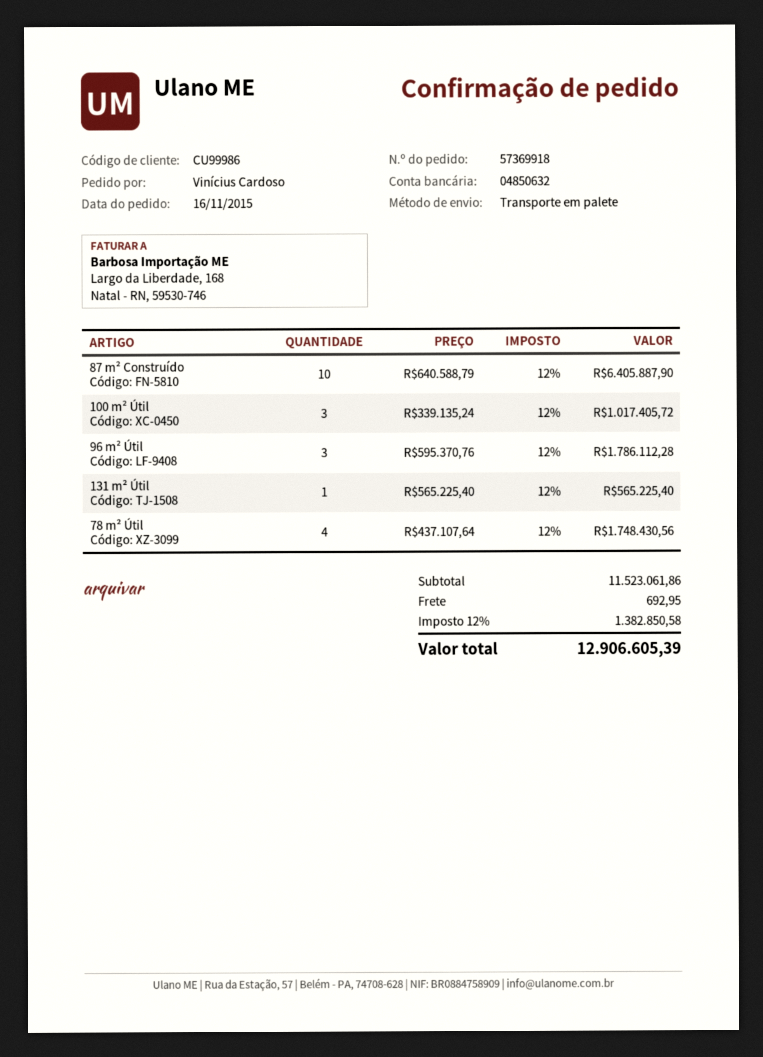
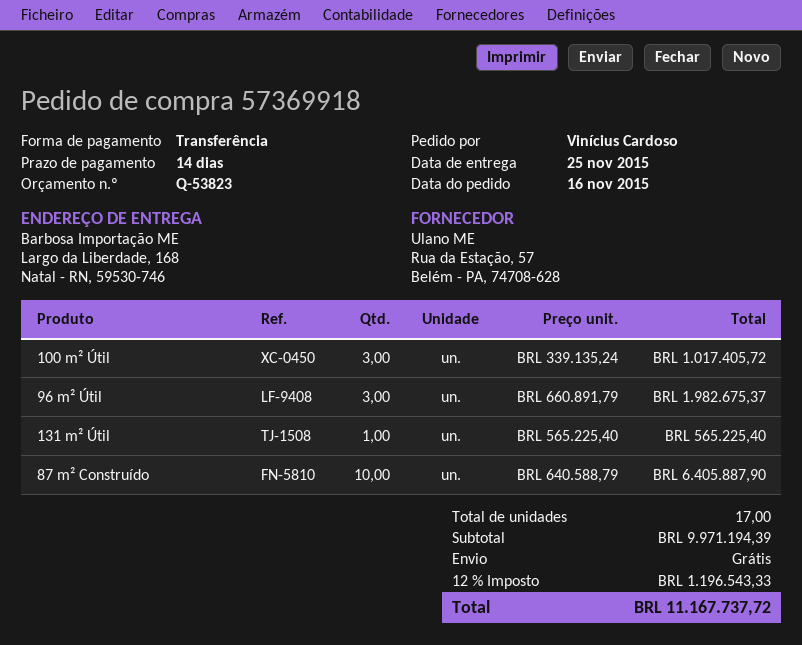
96 m² Útil: 3 x 595370.76 = 1786112.28 -> 3 x 660891.79 = 1982675.37
78 m² Útil: 4 x 437107.64 = 1748430.56 -> none
subtotal: 11523061.86 -> 9971194.39
shipping: 692.95 -> 0.00
tax: 12% = 1382850.58 -> 12% = 1196543.33
total: 12906605.39 -> 11167737.72

